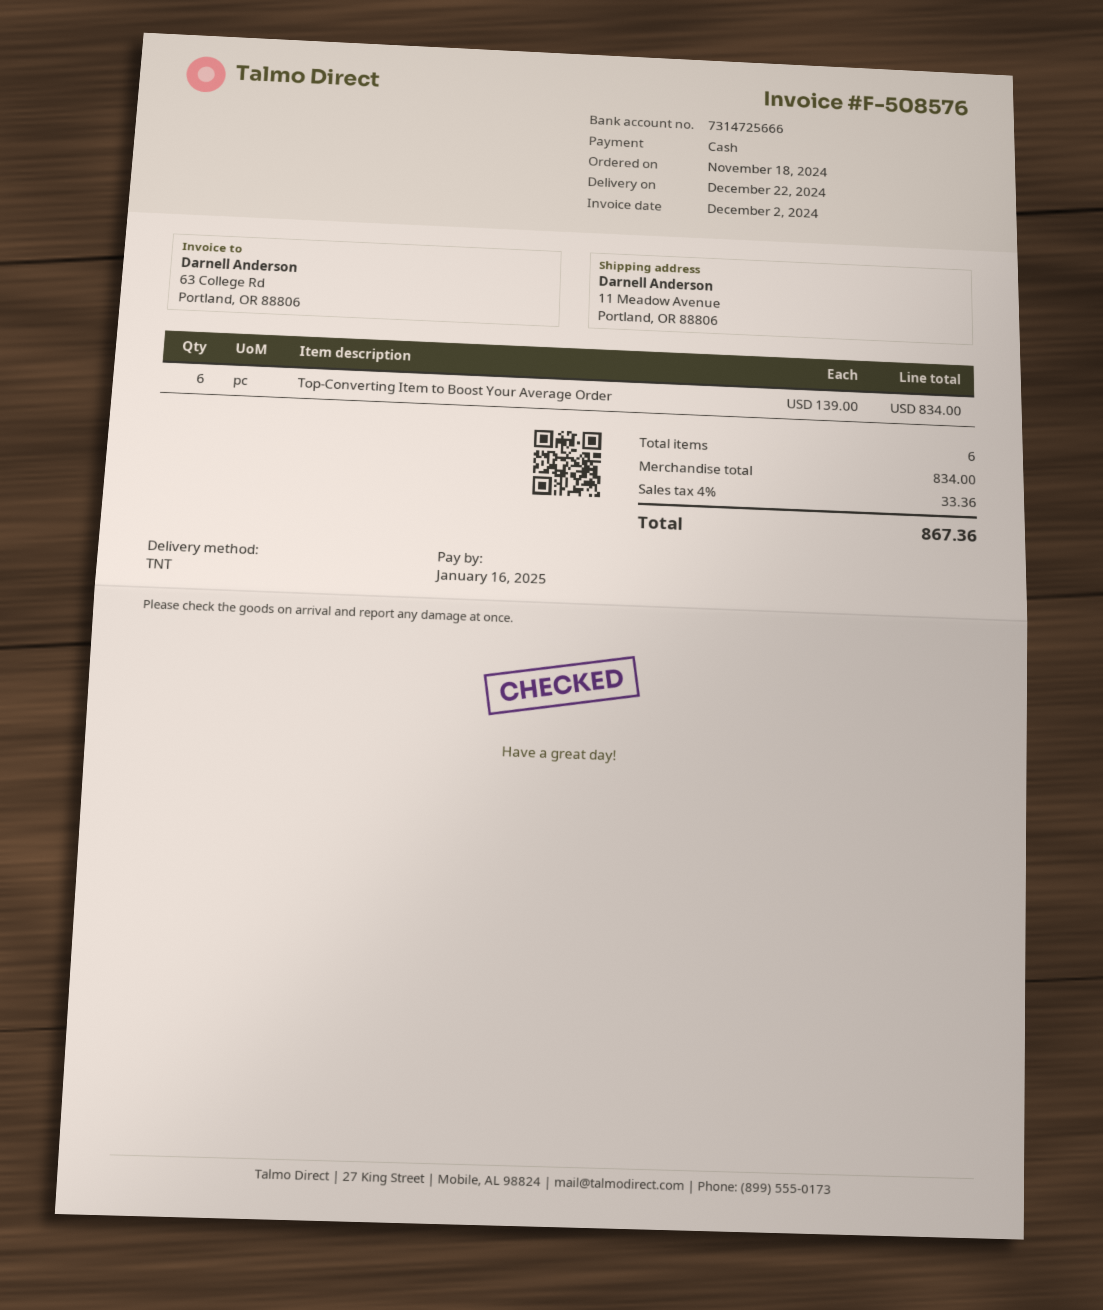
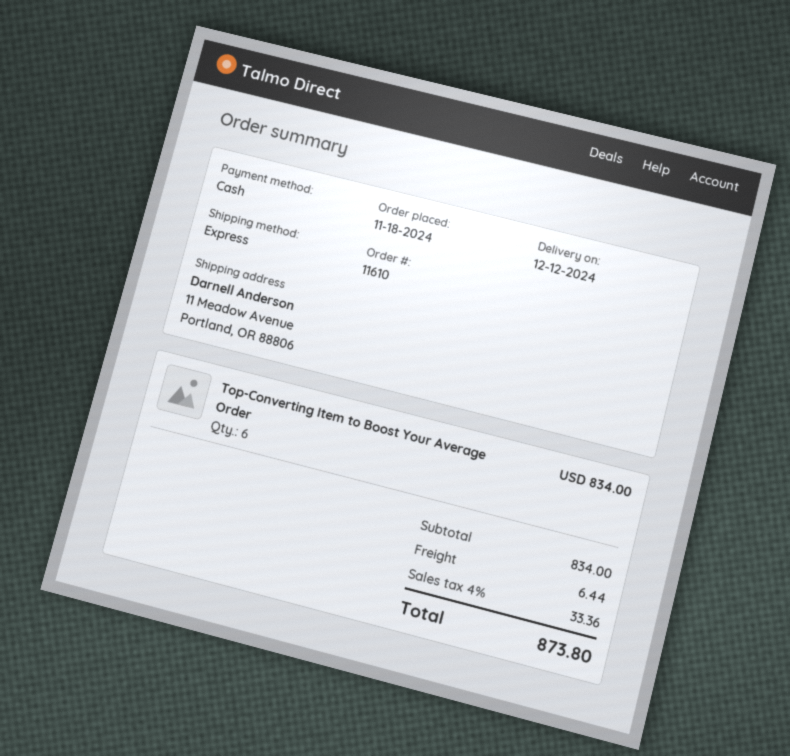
delivery date: 2024-12-22 -> 2024-12-12
shipping method: TNT -> express
shipping: none -> 6.44
total: 867.36 -> 873.80

